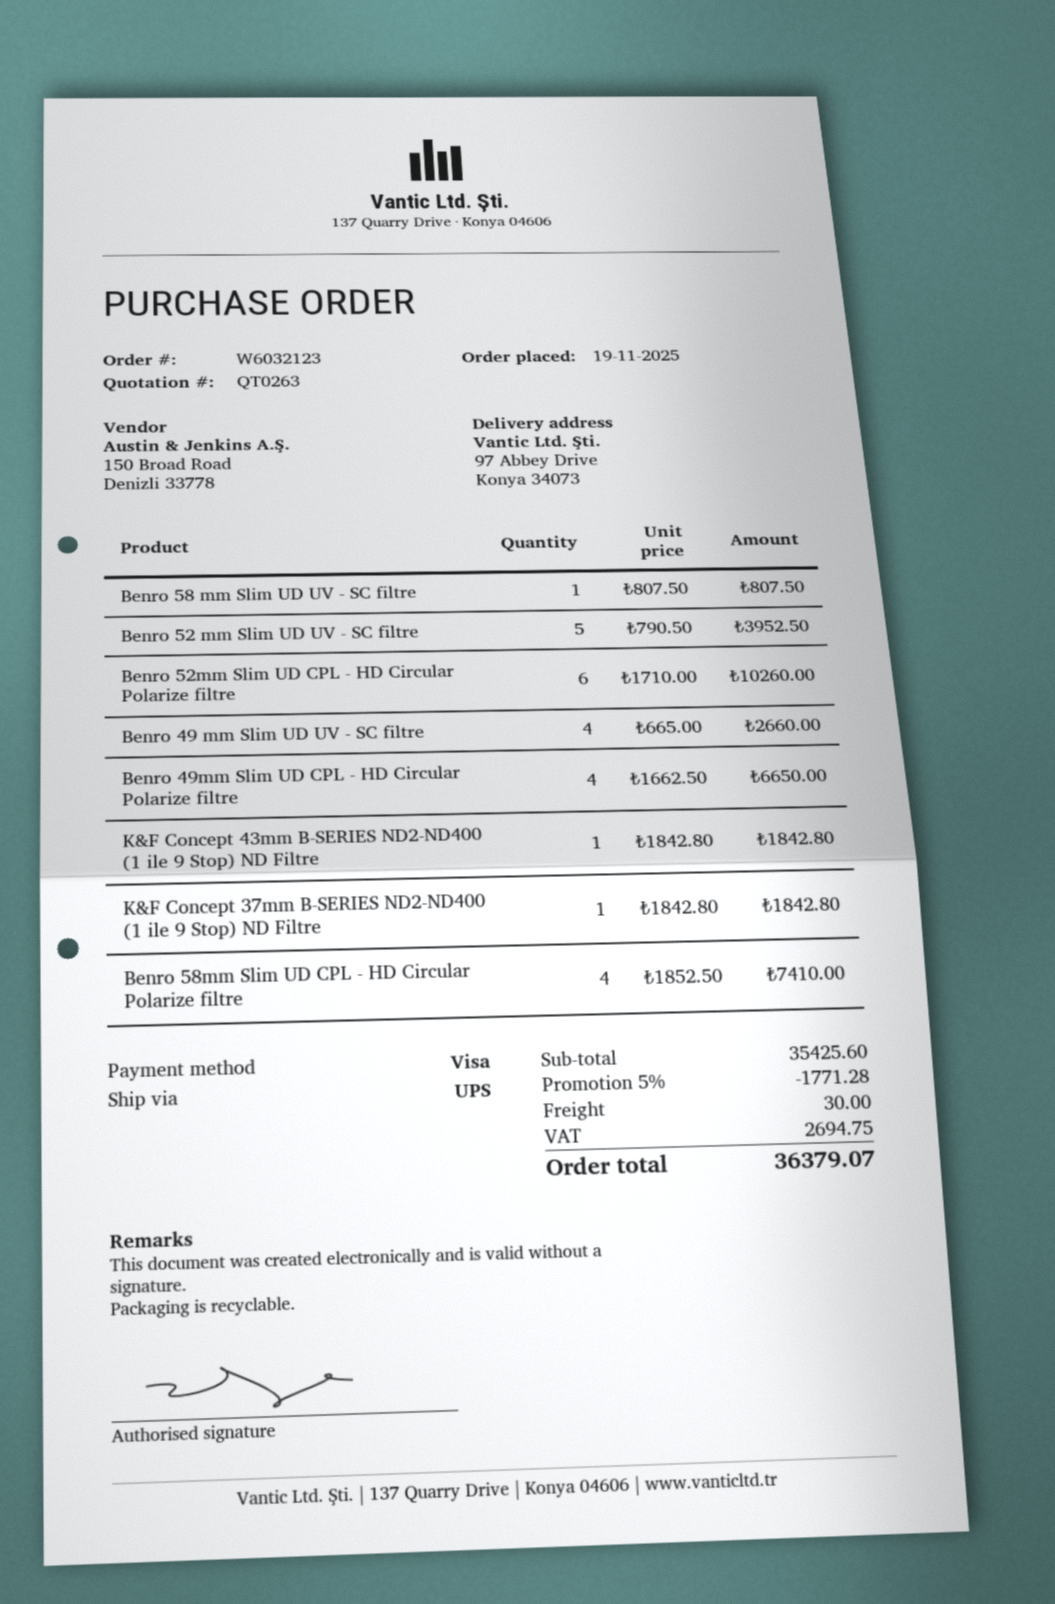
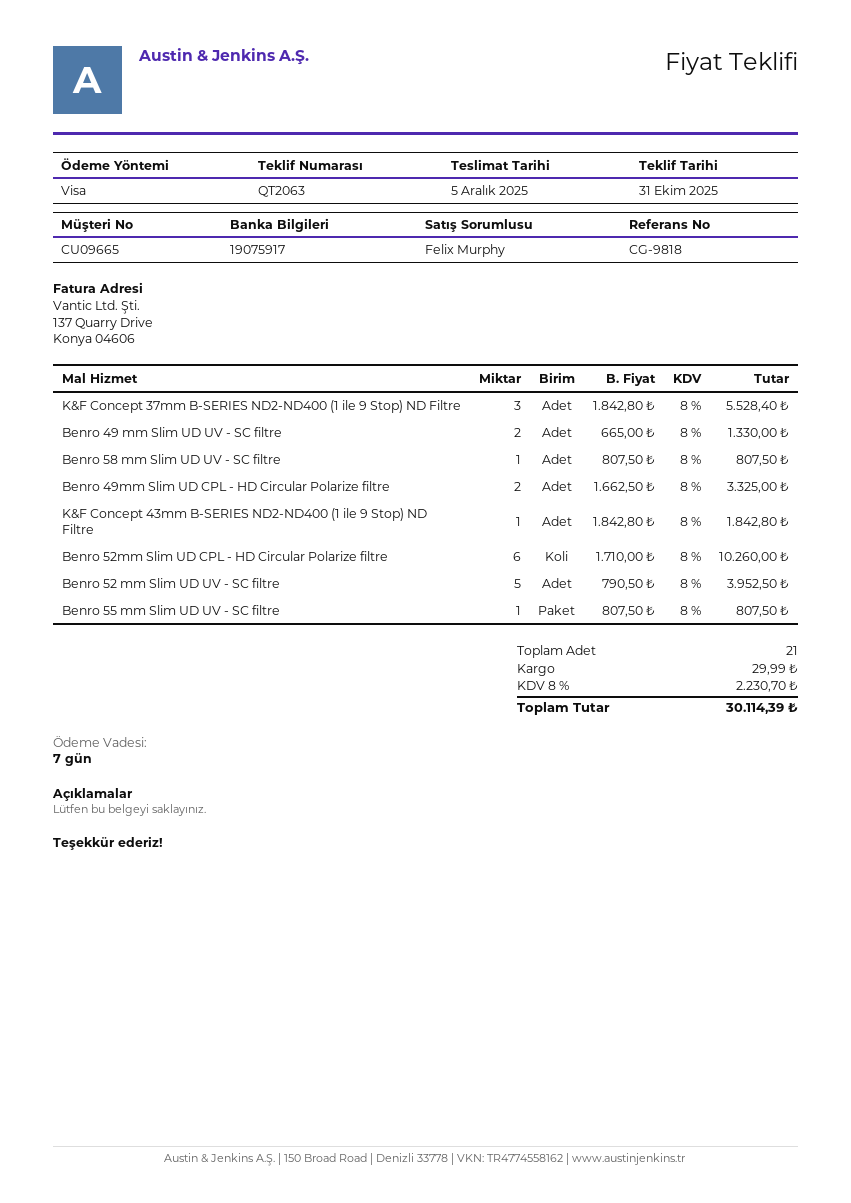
quote number: QT0263 -> QT2063
Benro 49 mm Slim UD UV - SC filtre: 4 x 665.00 = 2660.00 -> 2 x 665.00 = 1330.00
Benro 49mm Slim UD CPL - HD Circular Polarize filtre: 4 x 1662.50 = 6650.00 -> 2 x 1662.50 = 3325.00
K&F Concept 37mm B-SERIES ND2-ND400 (1 ile 9 Stop) ND Filtre: 1 x 1842.80 = 1842.80 -> 3 x 1842.80 = 5528.40
Benro 58mm Slim UD CPL - HD Circular Polarize filtre: 4 x 1852.50 = 7410.00 -> none
Benro 55 mm Slim UD UV - SC filtre: none -> 1 x 807.50 = 807.50
discount: 5% = 1771.28 -> none
shipping: 30.00 -> 29.99
tax: 2694.75 -> 2230.70
total: 36379.07 -> 30114.39

